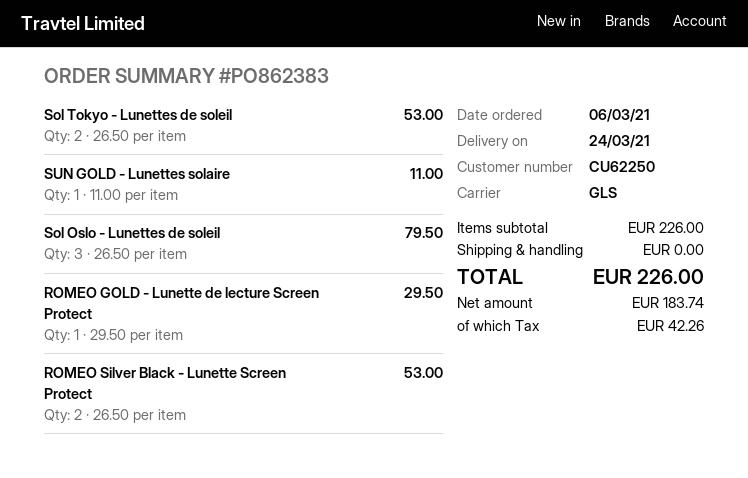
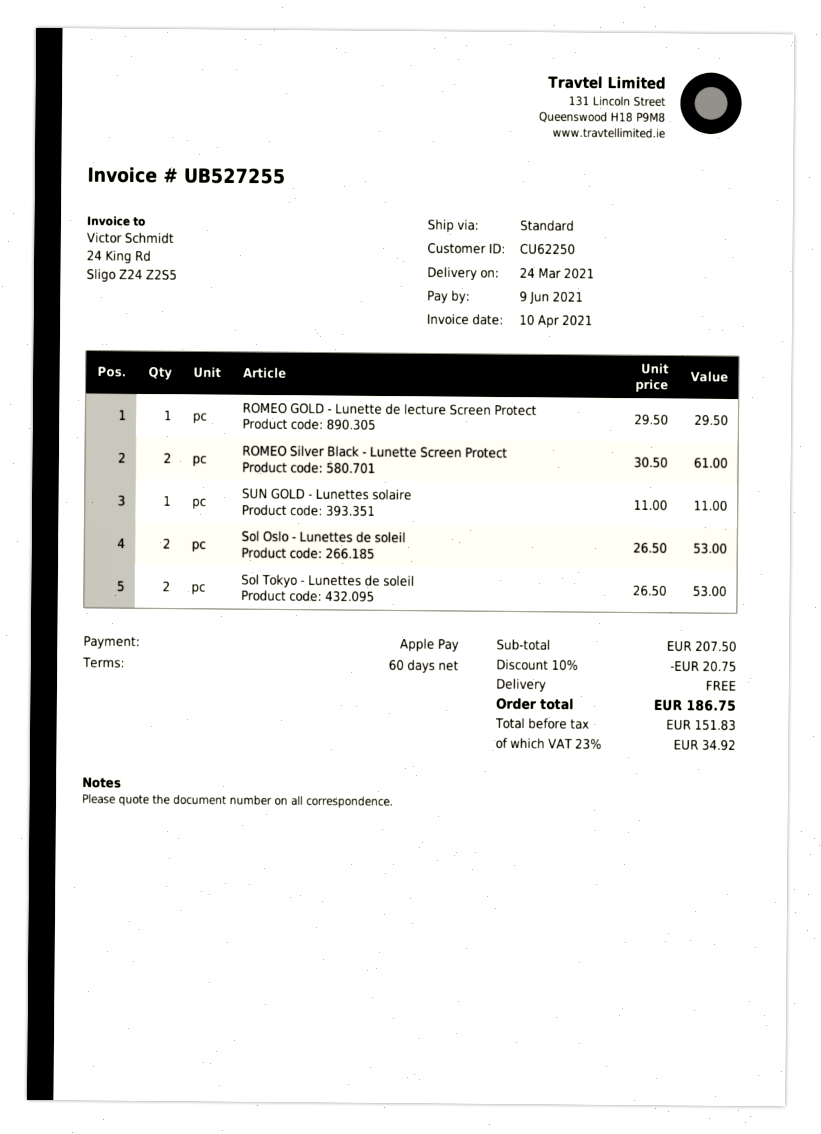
shipping method: GLS -> standard
Sol Oslo - Lunettes de soleil: 3 x 26.50 = 79.50 -> 2 x 26.50 = 53.00
ROMEO Silver Black - Lunette Screen Protect: 2 x 26.50 = 53.00 -> 2 x 30.50 = 61.00
subtotal: 226.00 -> 207.50
discount: none -> 10% = 20.75
net: 183.74 -> 151.83
tax: 42.26 -> 34.92
total: 226.00 -> 186.75

